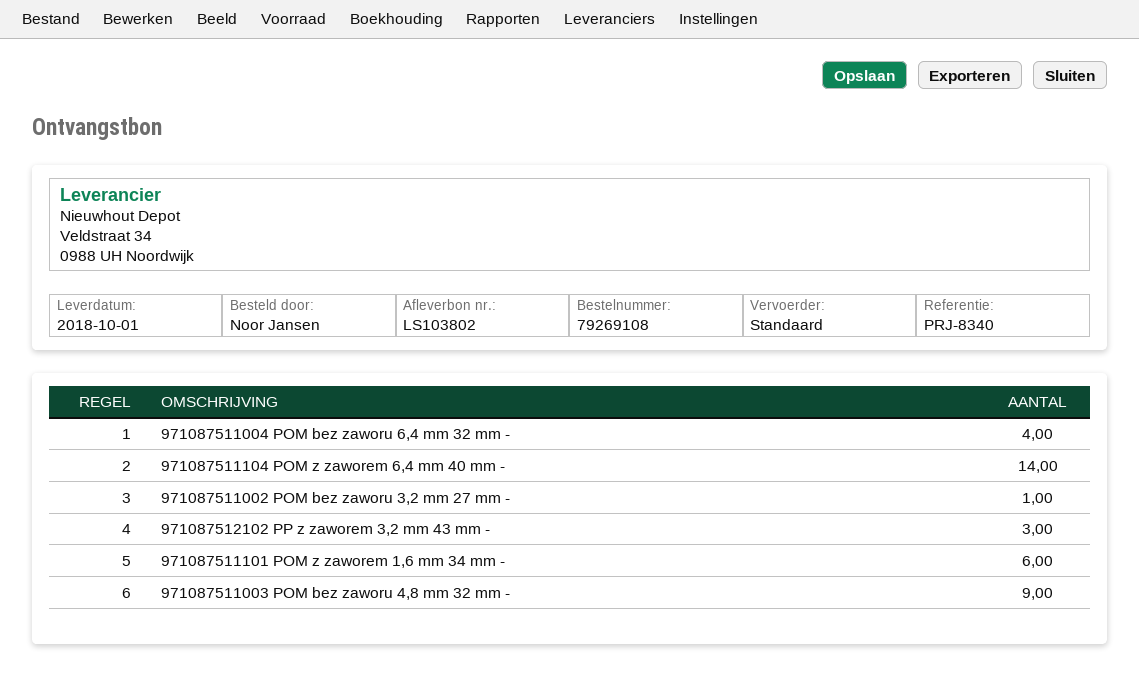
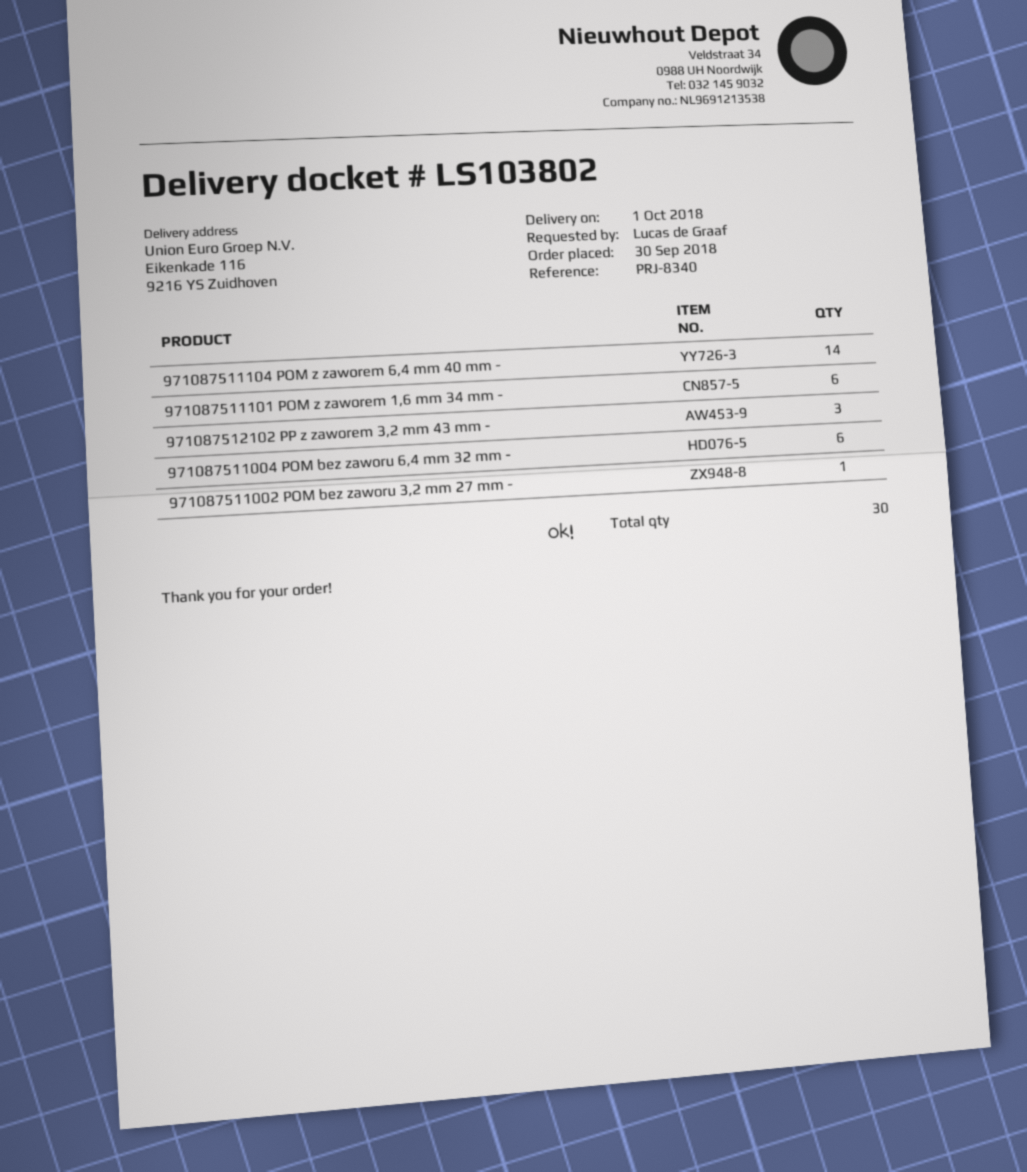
ordered by: Noor Jansen -> Lucas de Graaf
971087511004 POM bez zaworu 6,4 mm 32 mm -: 4 -> 6
971087511003 POM bez zaworu 4,8 mm 32 mm -: 9 -> none

